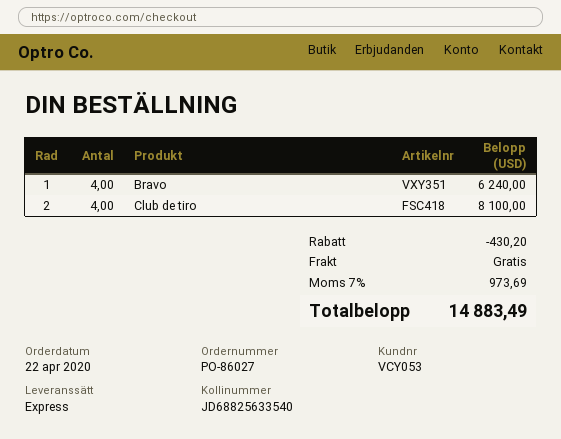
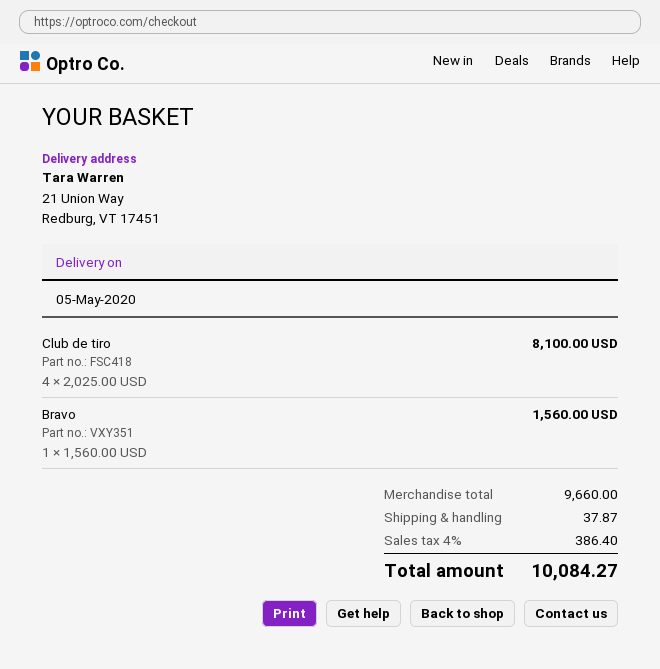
Bravo: 4 for 6240.00 -> 1 for 1560.00
discount: 430.20 -> none
shipping: 0.00 -> 37.87
tax: 7% = 973.69 -> 4% = 386.40
total: 14883.49 -> 10084.27

